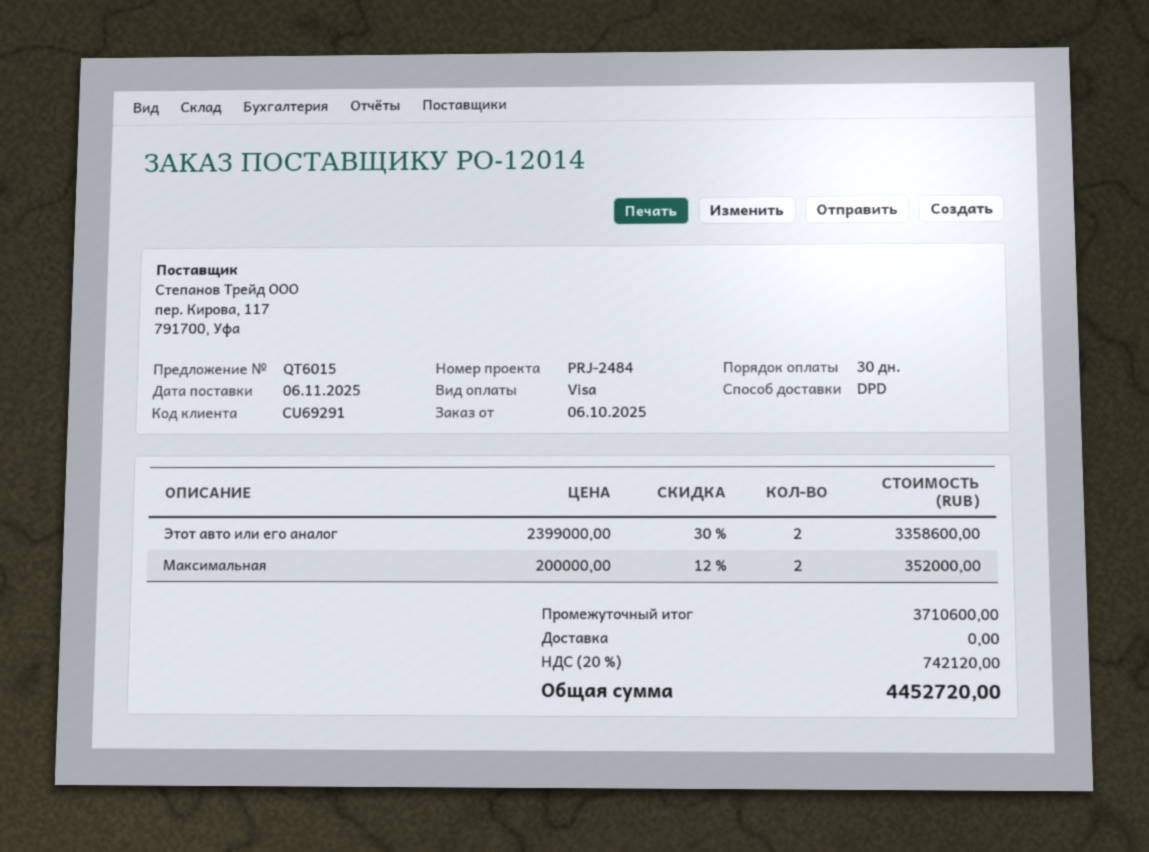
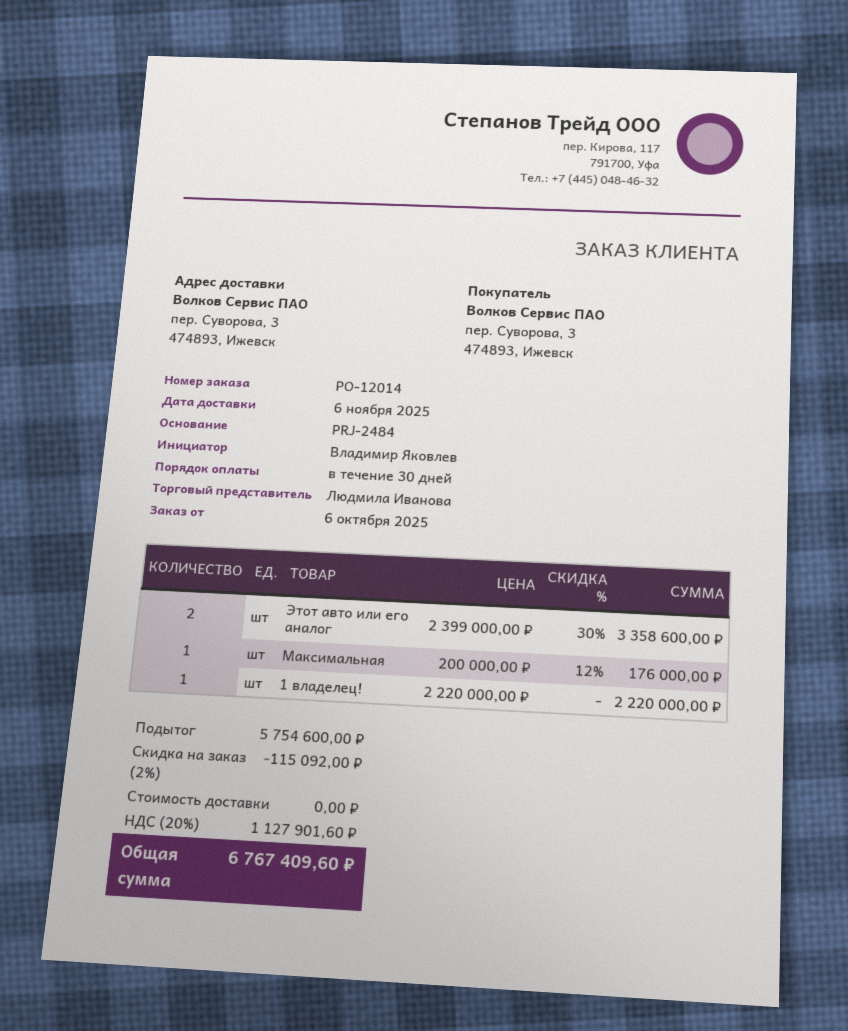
Максимальная: 2 x 200000.00 - 12% = 352000.00 -> 1 x 200000.00 - 12% = 176000.00
1 владелец!: none -> 1 x 2220000.00 = 2220000.00
subtotal: 3710600.00 -> 5754600.00
discount: none -> 2% = 115092.00
tax: 20% = 742120.00 -> 20% = 1127901.60
total: 4452720.00 -> 6767409.60

